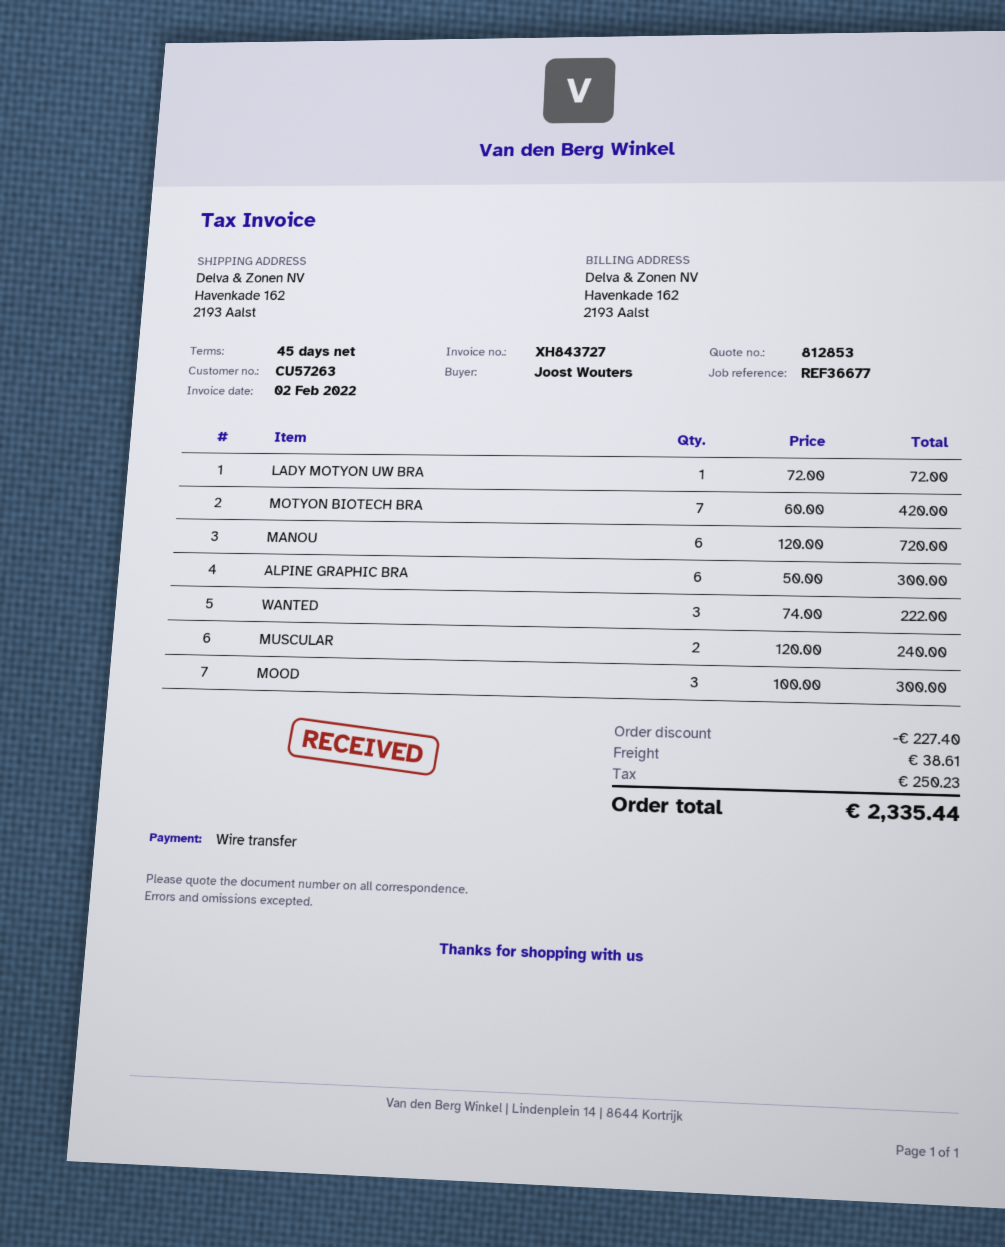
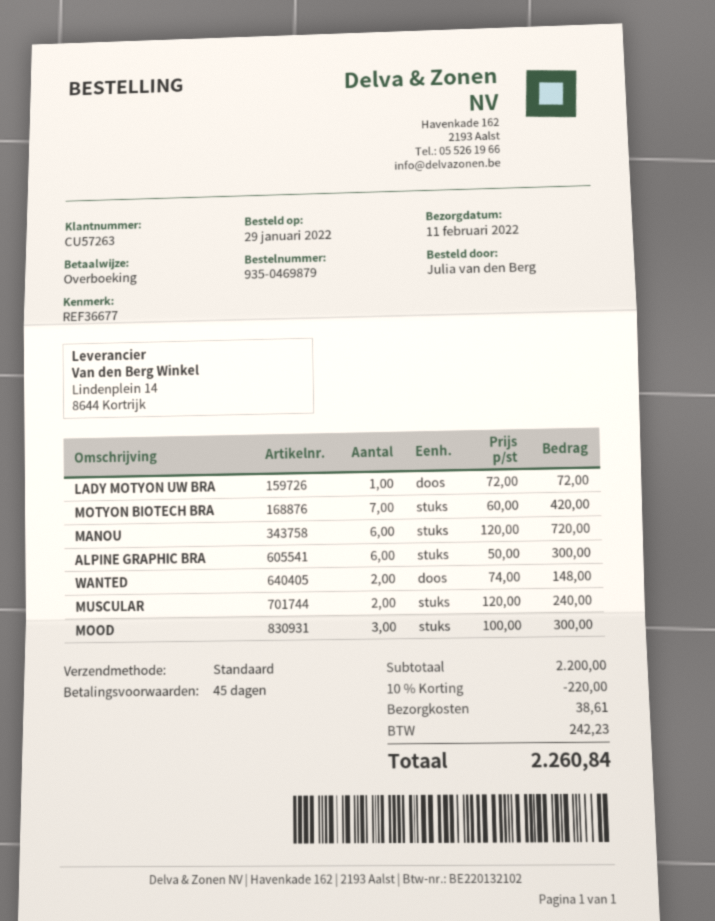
ordered by: Joost Wouters -> Julia van den Berg
WANTED: 3 x 74.00 = 222.00 -> 2 x 74.00 = 148.00
discount: 227.40 -> 220.00
tax: 250.23 -> 242.23
total: 2335.44 -> 2260.84

